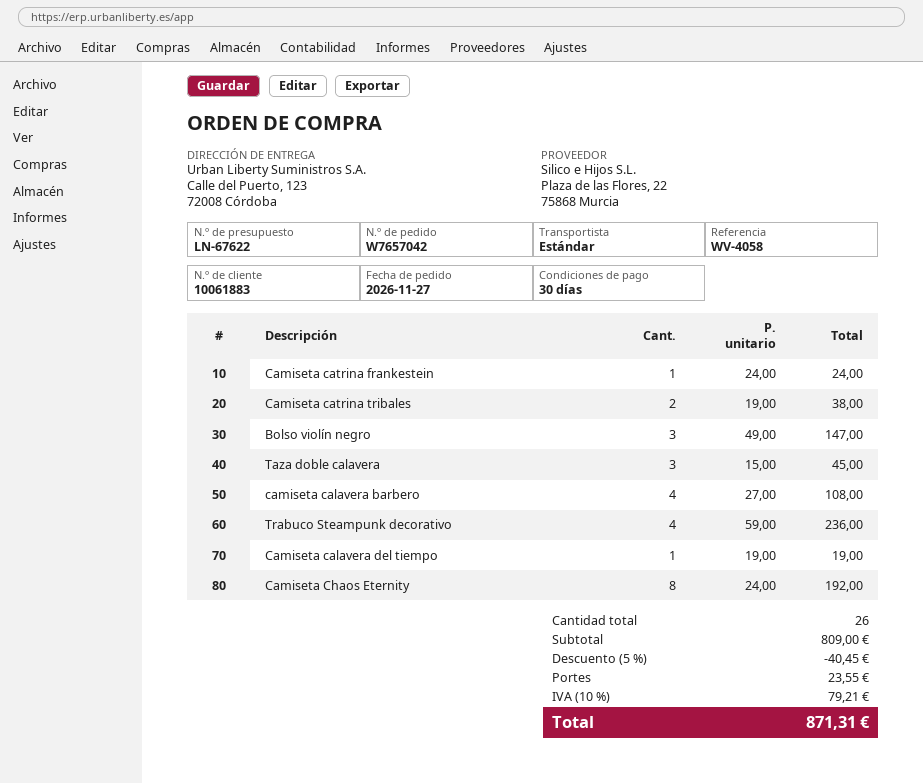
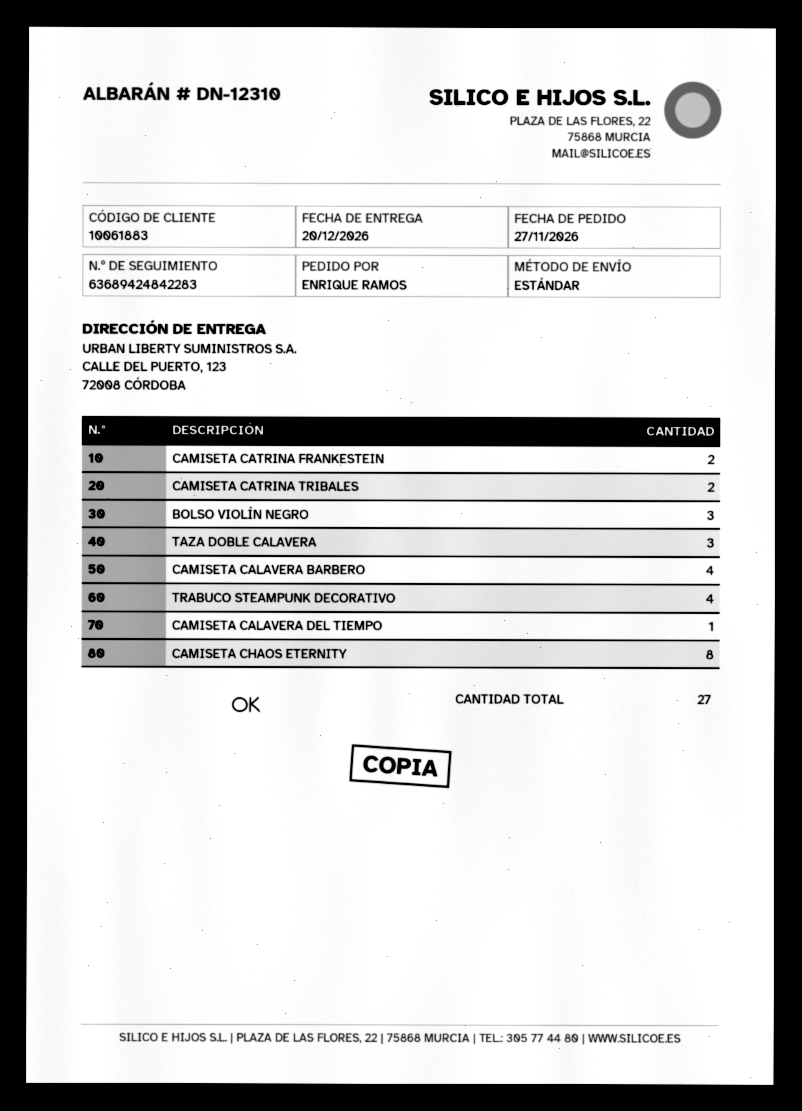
Camiseta catrina frankestein: 1 -> 2
total quantity: 26 -> 27

